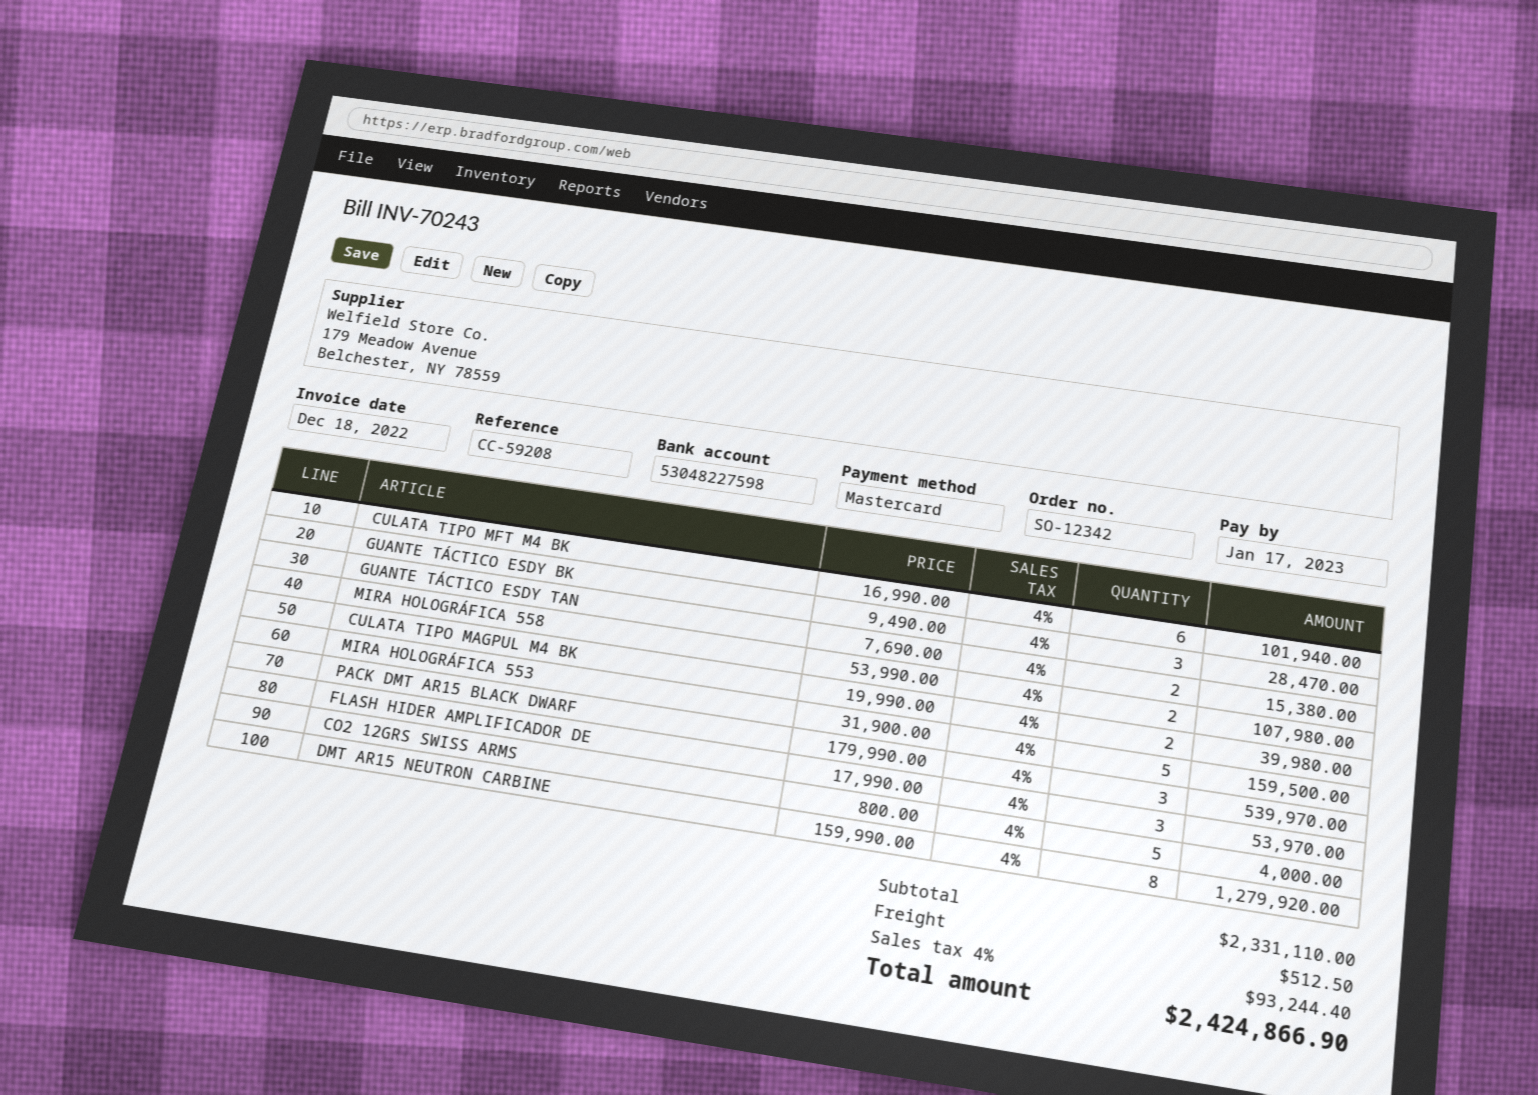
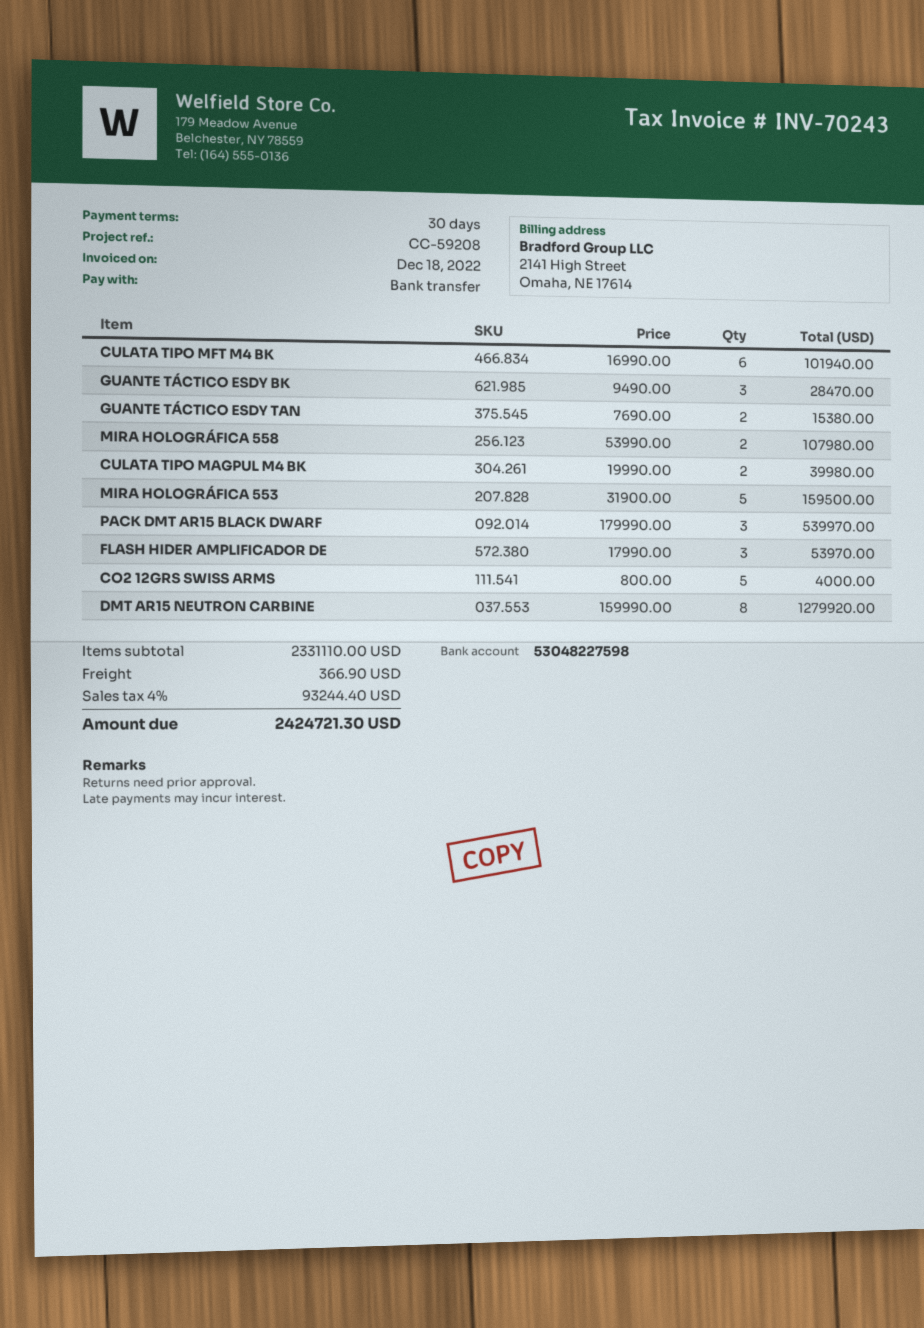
payment method: Mastercard -> bank transfer
shipping: 512.50 -> 366.90
total: 2424866.90 -> 2424721.30

